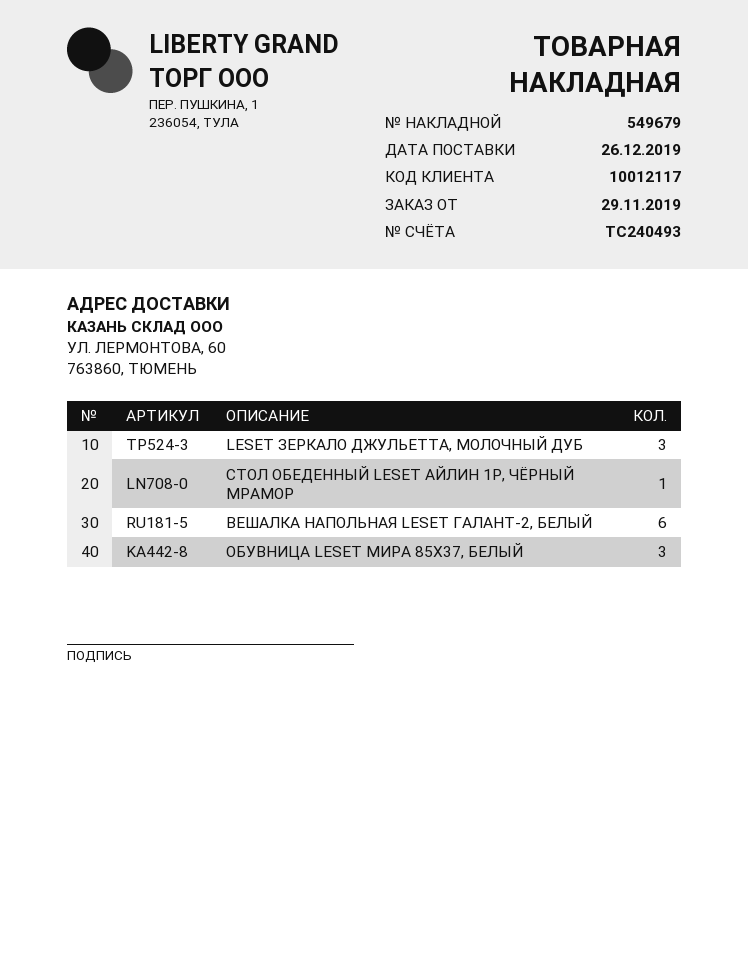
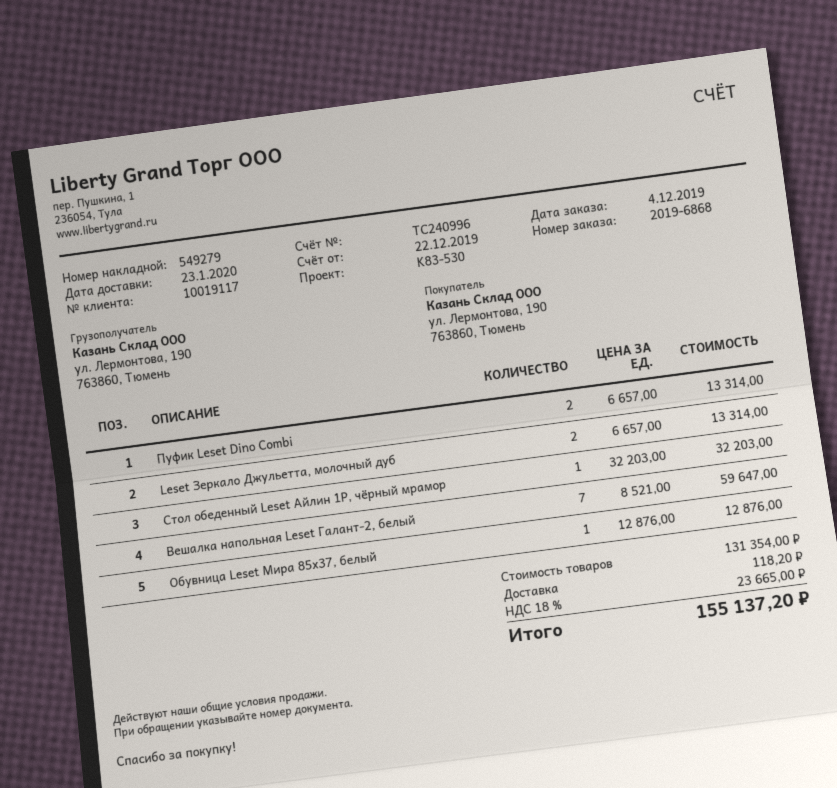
order date: 2019-11-29 -> 2019-12-04
delivery note number: 549679 -> 549279
delivery date: 2019-12-26 -> 2020-01-23
invoice number: TC240493 -> TC240996
customer number: 10012117 -> 10019117
ship to: УЛ. ЛЕРМОНТОВА, 60, 763860, ТЮМЕНЬ -> ул. Лермонтова, 190, 763860, Тюмень
LESET ЗЕРКАЛО ДЖУЛЬЕТТА, МОЛОЧНЫЙ ДУБ: 3 -> 2
ВЕШАЛКА НАПОЛЬНАЯ LESET ГАЛАНТ-2, БЕЛЫЙ: 6 -> 7
ОБУВНИЦА LESET МИРА 85Х37, БЕЛЫЙ: 3 -> 1
Пуфик Leset Dino Combi: none -> 2

